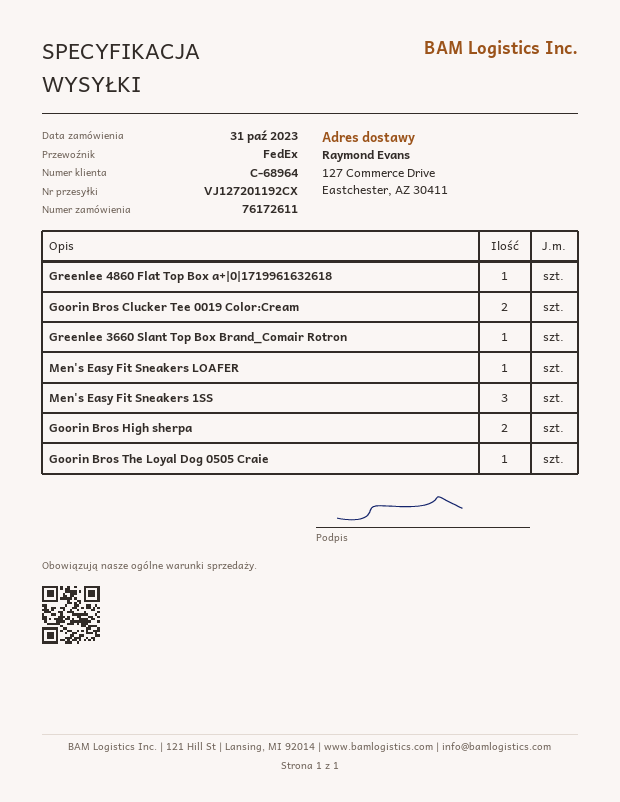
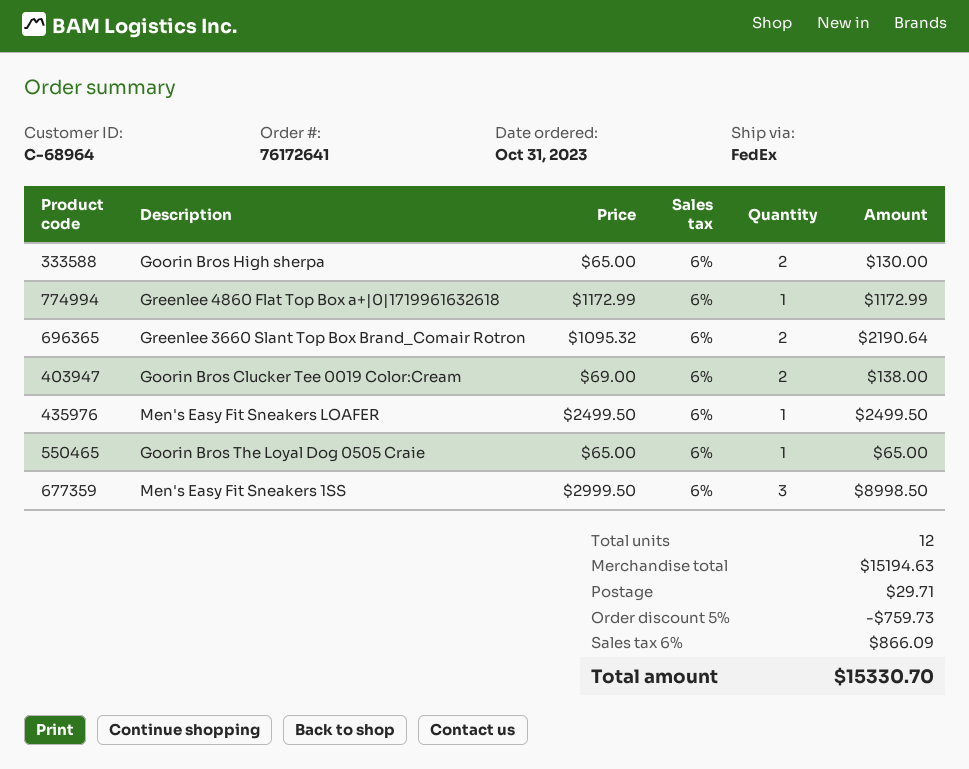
order number: 76172611 -> 76172641
Greenlee 3660 Slant Top Box Brand_Comair Rotron: 1 -> 2

